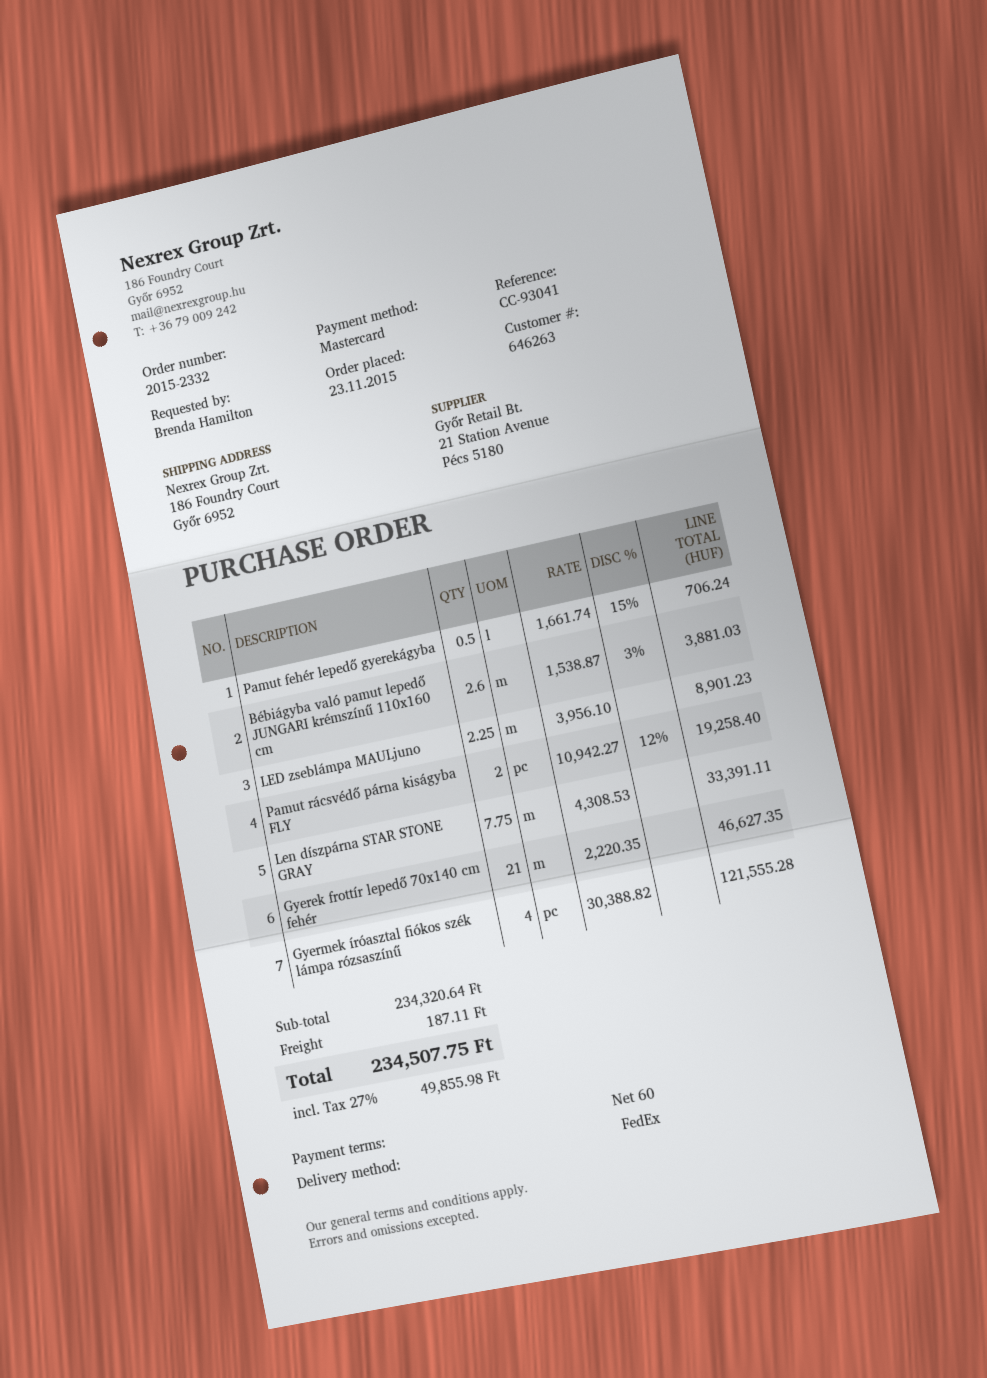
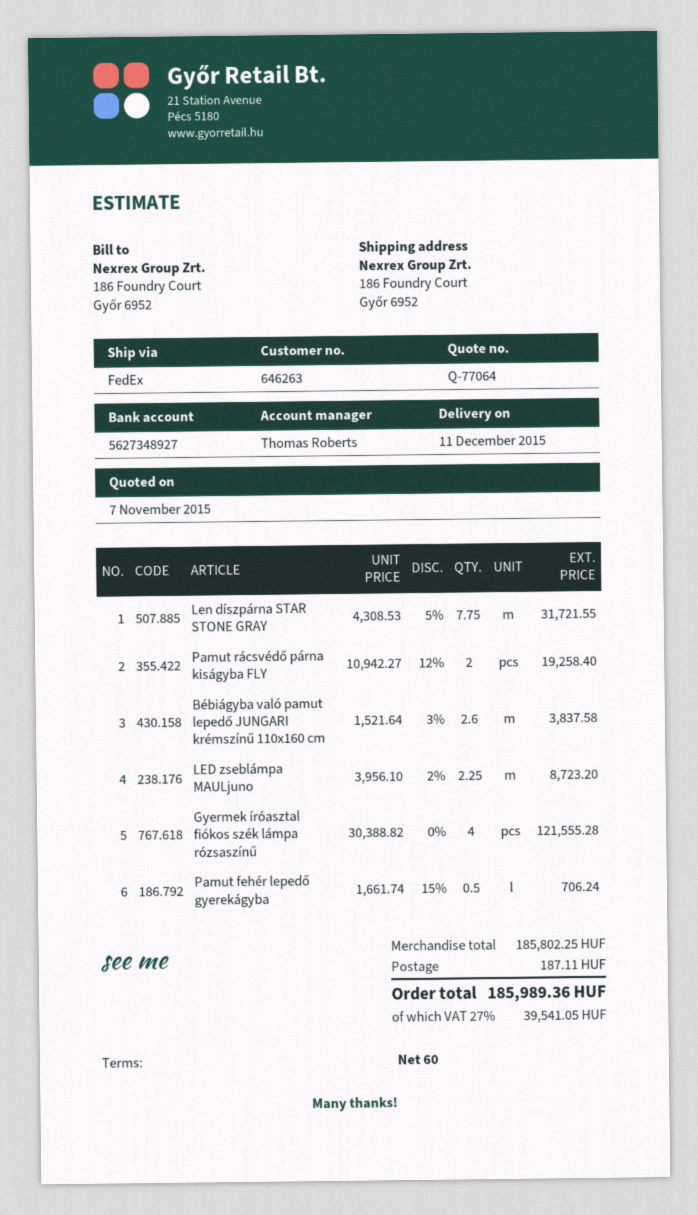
Bébiágyba való pamut lepedő JUNGARI krémszínű 110x160 cm: 2.6 x 1538.87 - 3% = 3881.03 -> 2.6 x 1521.64 - 3% = 3837.58
LED zseblámpa MAULjuno: 2.25 x 3956.10 = 8901.23 -> 2.25 x 3956.10 - 2% = 8723.20
Len díszpárna STAR STONE GRAY: 7.75 x 4308.53 = 33391.11 -> 7.75 x 4308.53 - 5% = 31721.55
Gyerek frottír lepedő 70x140 cm fehér: 21 x 2220.35 = 46627.35 -> none
subtotal: 234320.64 -> 185802.25
tax: 27% = 49855.98 -> 27% = 39541.05
total: 234507.75 -> 185989.36

